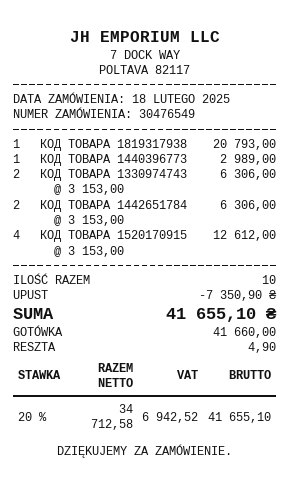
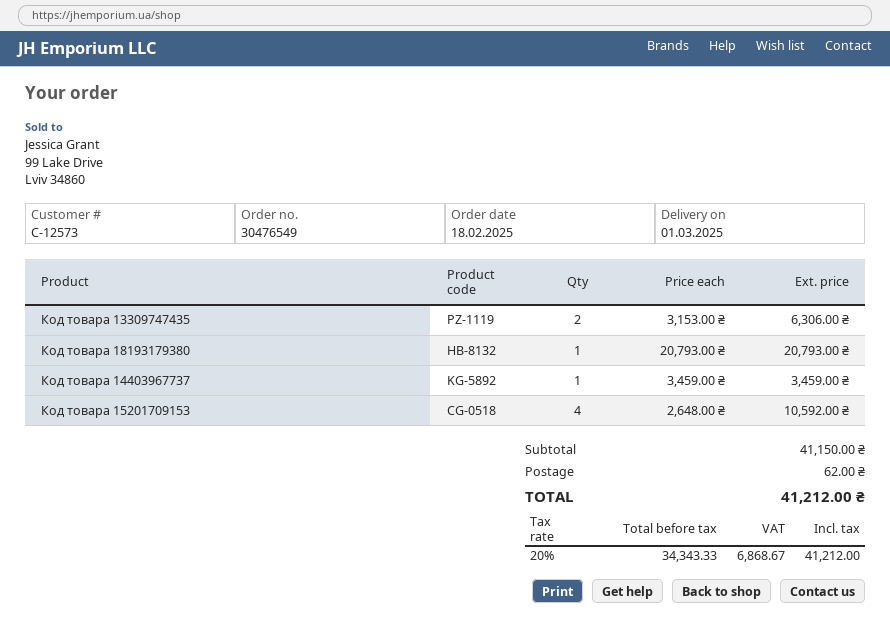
КОД ТОВАРА 1440396773: 1 x 2989.00 = 2989.00 -> 1 x 3459.00 = 3459.00
КОД ТОВАРА 1442651784: 2 x 3153.00 = 6306.00 -> none
КОД ТОВАРА 1520170915: 4 x 3153.00 = 12612.00 -> 4 x 2648.00 = 10592.00
discount: 7350.90 -> none
shipping: none -> 62.00
net: 34712.58 -> 34343.33
tax: 20% = 6942.52 -> 20% = 6868.67
total: 41655.10 -> 41212.00

